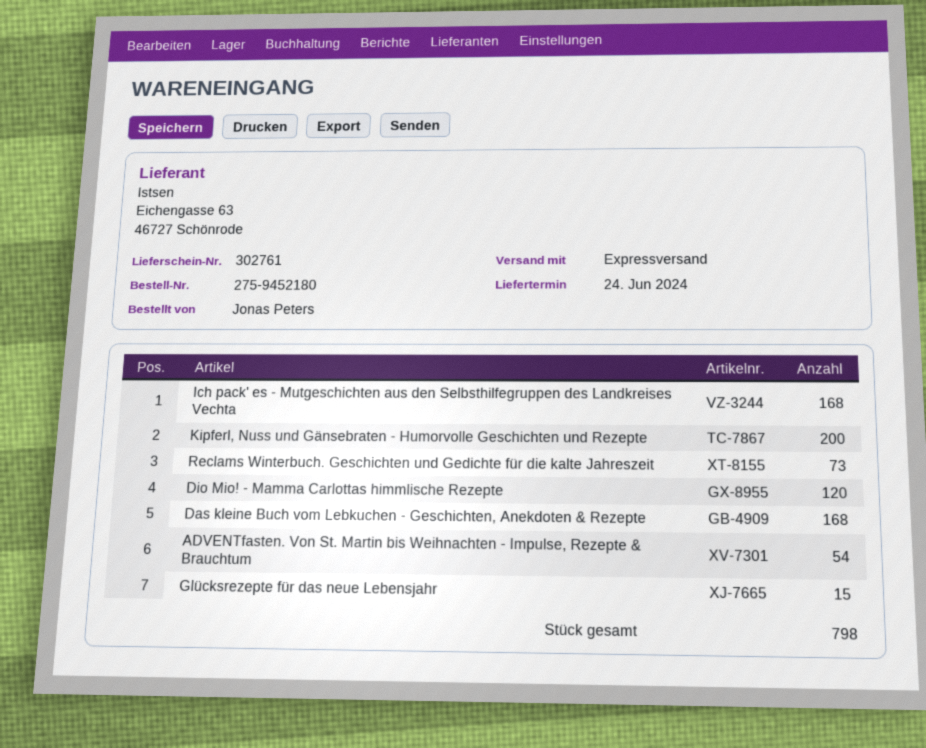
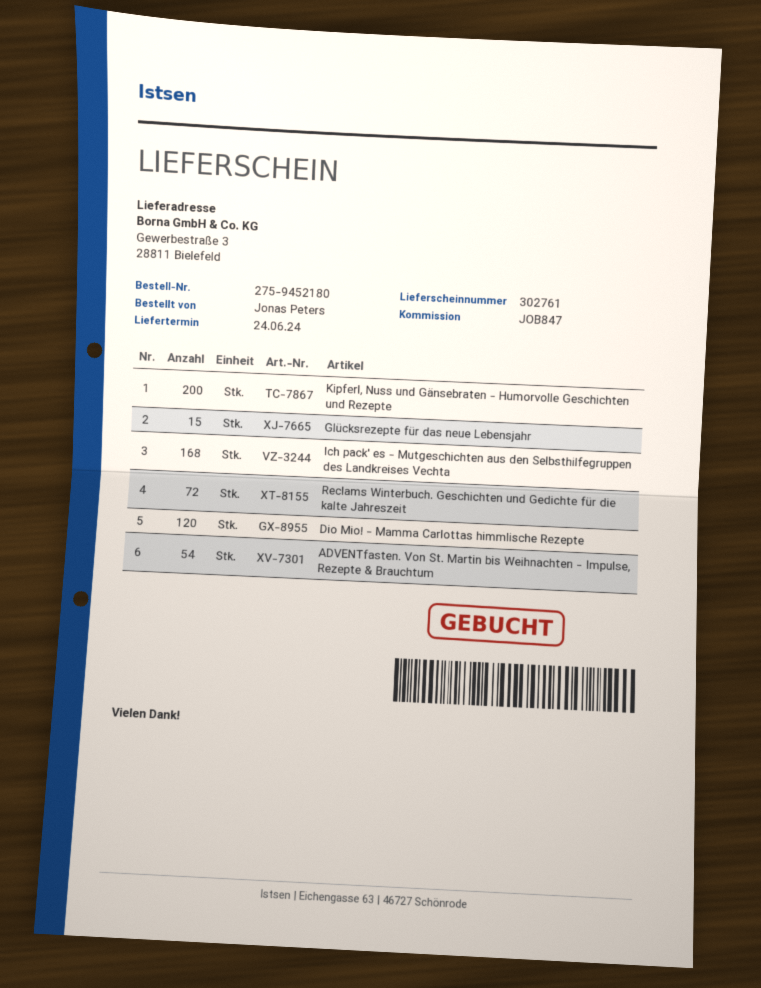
Reclams Winterbuch. Geschichten und Gedichte für die kalte Jahreszeit: 73 -> 72
Das kleine Buch vom Lebkuchen - Geschichten, Anekdoten & Rezepte: 168 -> none

